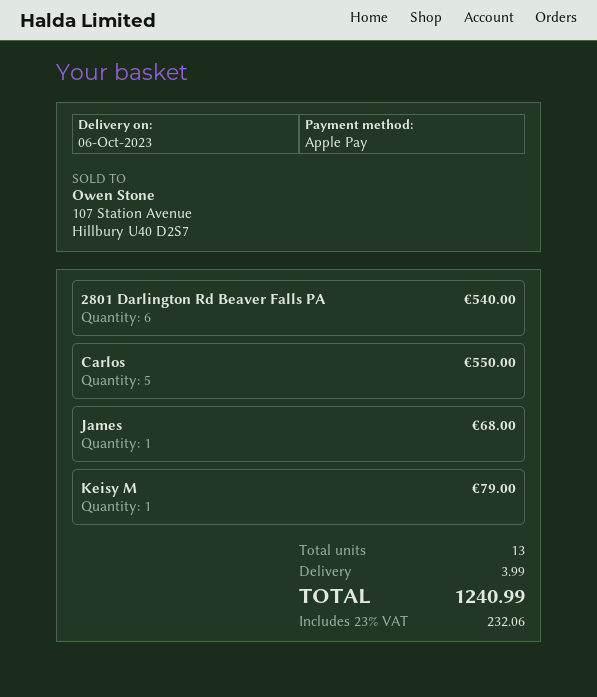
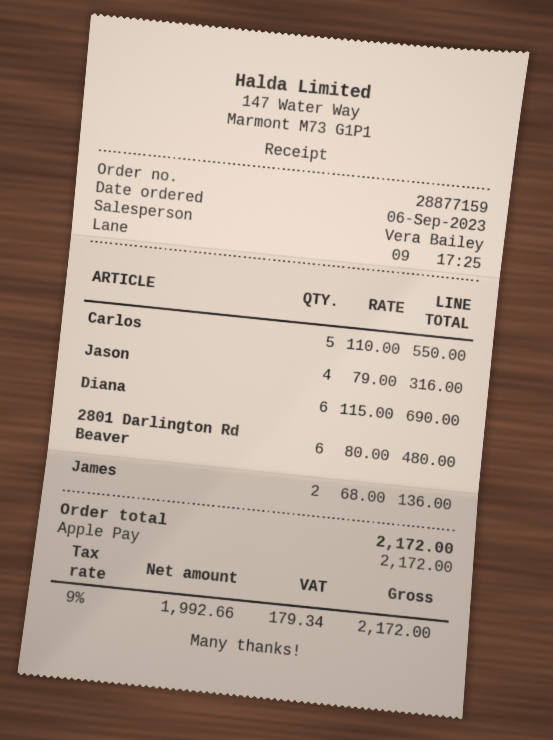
2801 Darlington Rd Beaver Falls PA: 6 for 540.00 -> 6 for 480.00
James: 1 for 68.00 -> 2 for 136.00
Keisy M: 1 for 79.00 -> none
Jason: none -> 4 for 316.00
Diana: none -> 6 for 690.00
shipping: 3.99 -> none
tax: 23% = 232.06 -> 9% = 179.34
total: 1240.99 -> 2172.00

